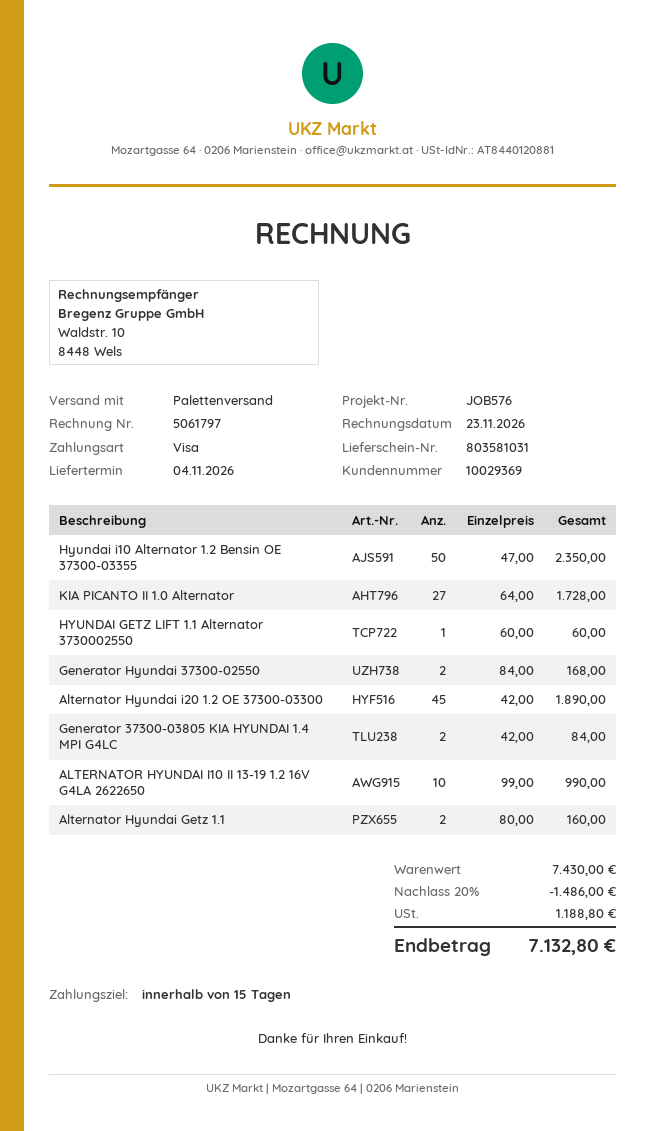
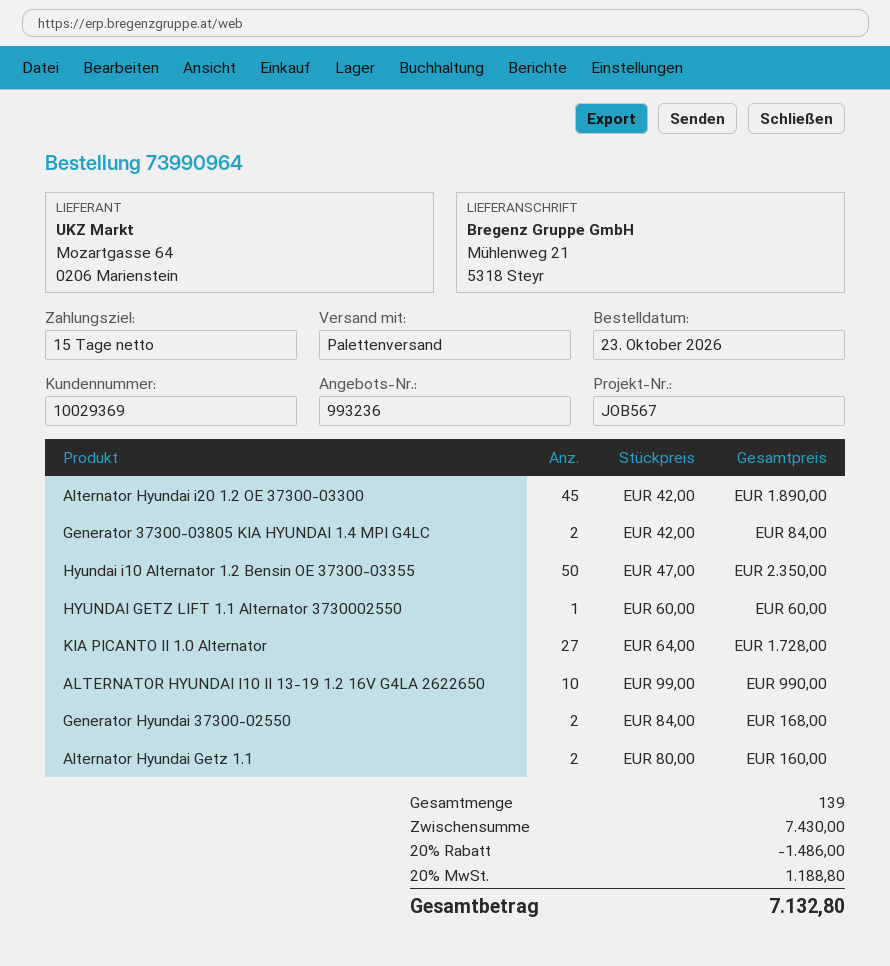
reference: JOB576 -> JOB567

